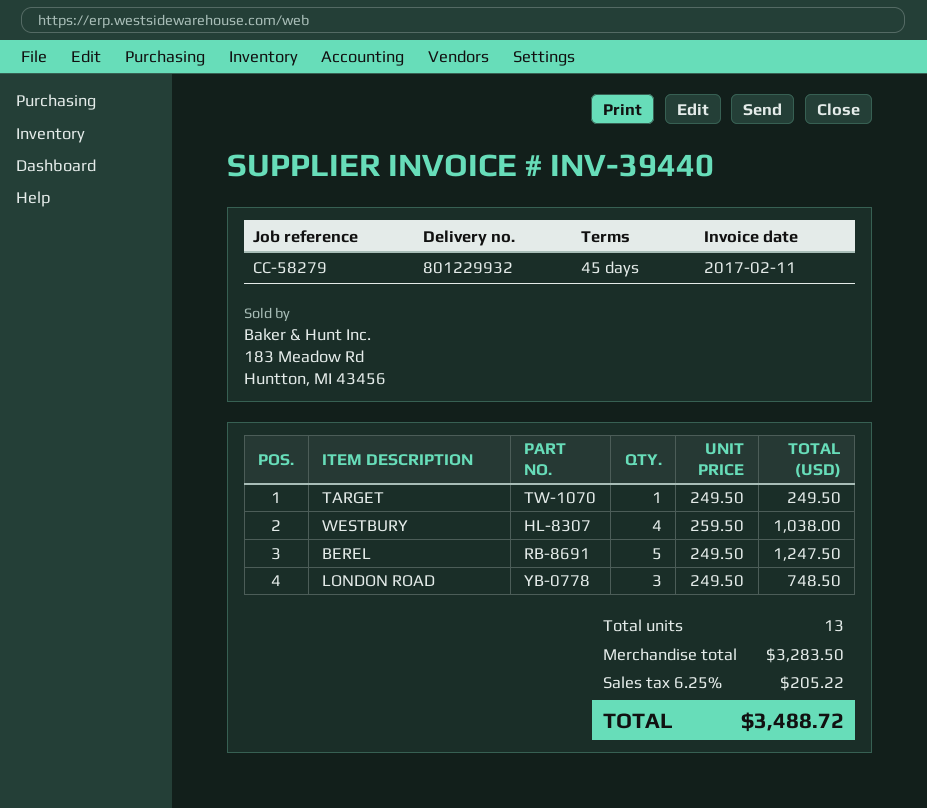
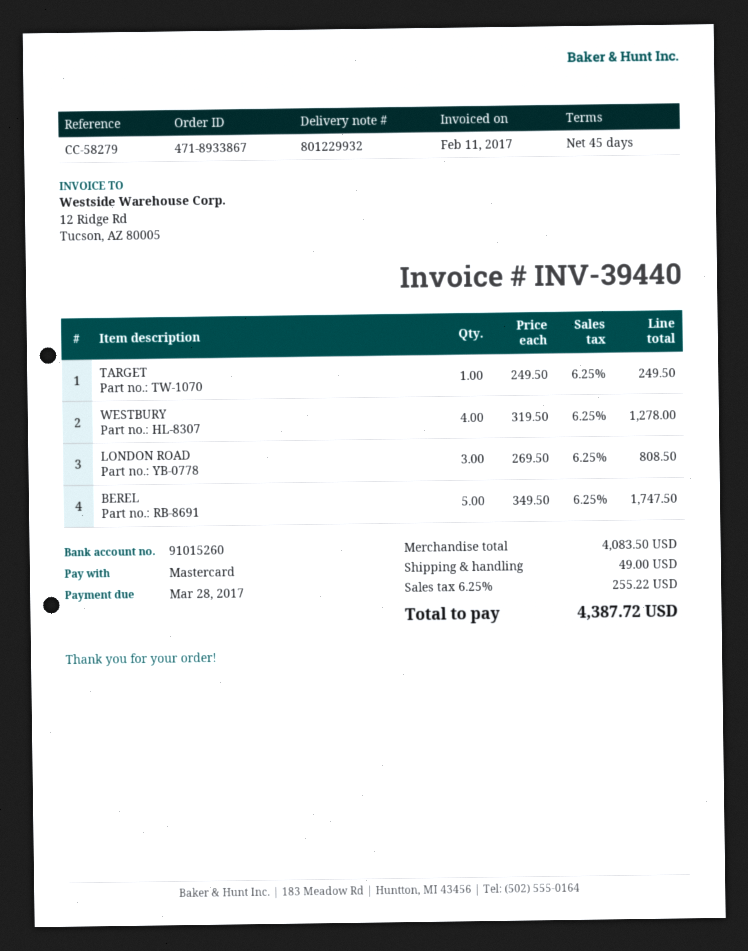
WESTBURY: 4 x 259.50 = 1038.00 -> 4 x 319.50 = 1278.00
BEREL: 5 x 249.50 = 1247.50 -> 5 x 349.50 = 1747.50
LONDON ROAD: 3 x 249.50 = 748.50 -> 3 x 269.50 = 808.50
subtotal: 3283.50 -> 4083.50
shipping: none -> 49.00
tax: 6.25% = 205.22 -> 6.25% = 255.22
total: 3488.72 -> 4387.72

